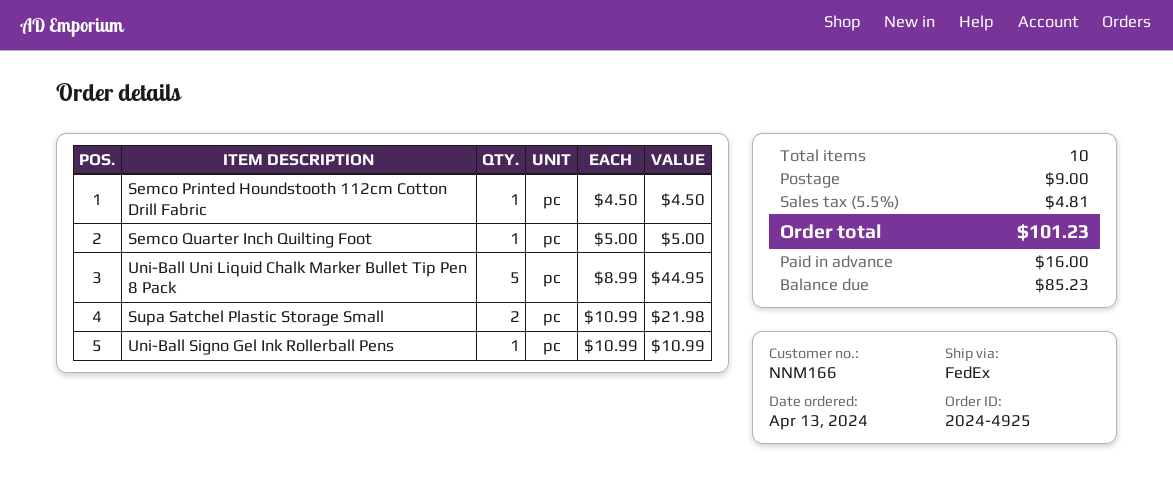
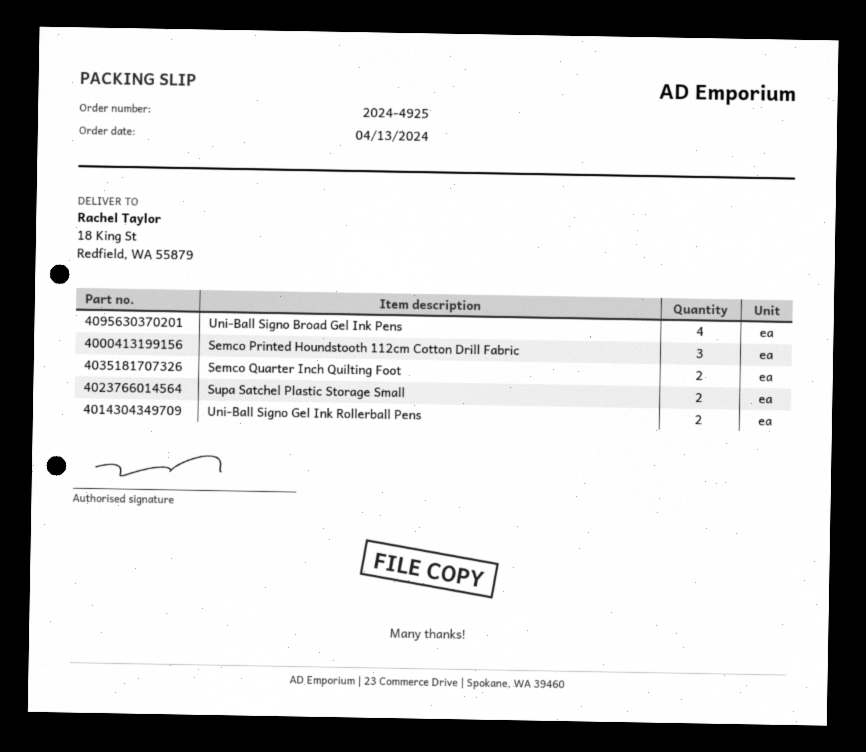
Semco Printed Houndstooth 112cm Cotton Drill Fabric: 1 -> 3
Semco Quarter Inch Quilting Foot: 1 -> 2
Uni-Ball Uni Liquid Chalk Marker Bullet Tip Pen 8 Pack: 5 -> none
Uni-Ball Signo Gel Ink Rollerball Pens: 1 -> 2
Uni-Ball Signo Broad Gel Ink Pens: none -> 4

